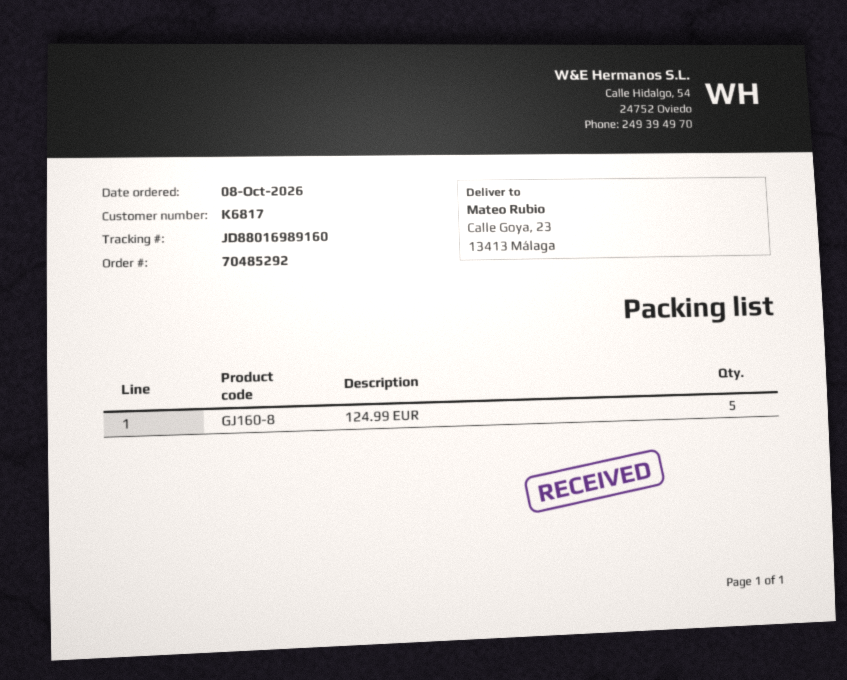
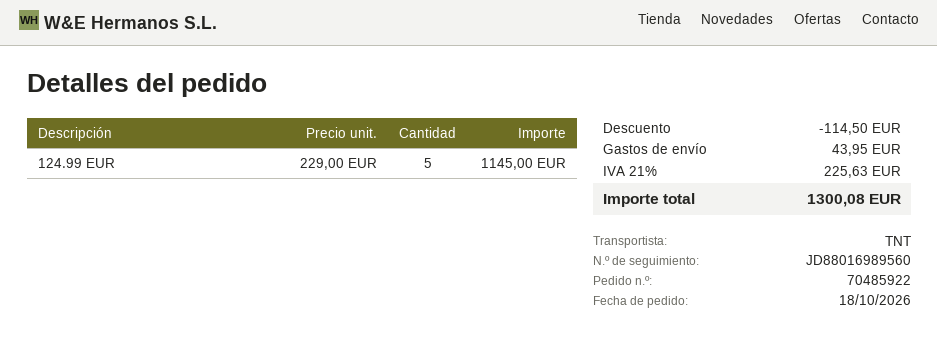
order number: 70485292 -> 70485922
order date: 2026-10-08 -> 2026-10-18
tracking number: JD88016989160 -> JD88016989560

